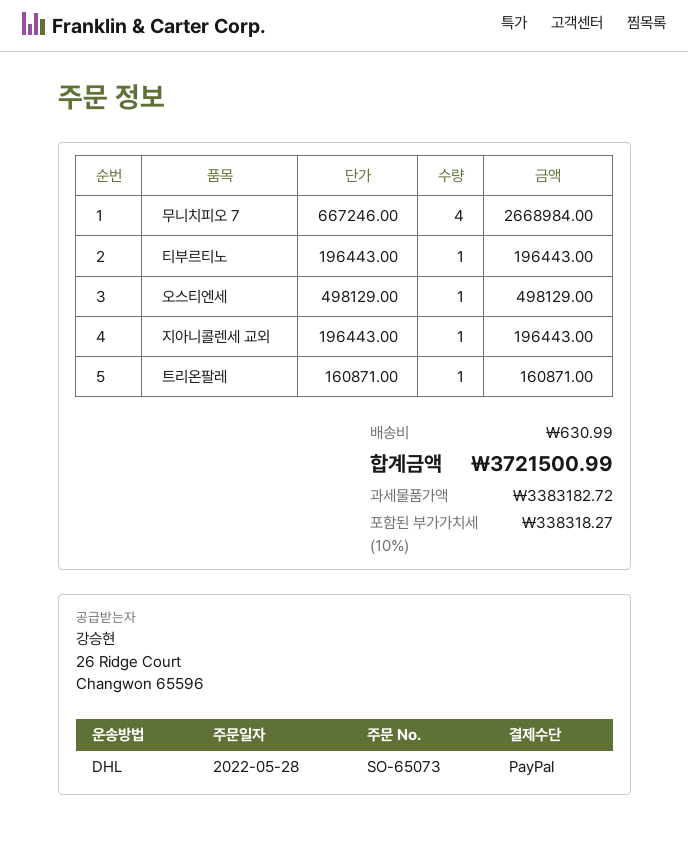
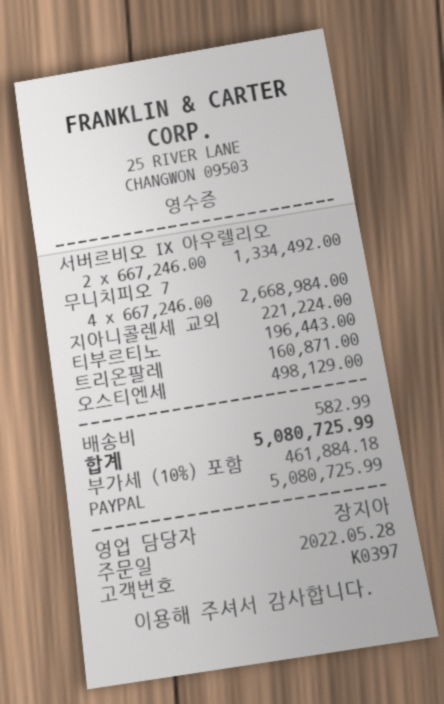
지아니콜렌세 교외: 1 x 196443.00 = 196443.00 -> 1 x 221224.00 = 221224.00
서버르비오 IX 아우렐리오: none -> 2 x 667246.00 = 1334492.00
shipping: 630.99 -> 582.99
tax: 10% = 338318.27 -> 10% = 461884.18
total: 3721500.99 -> 5080725.99

